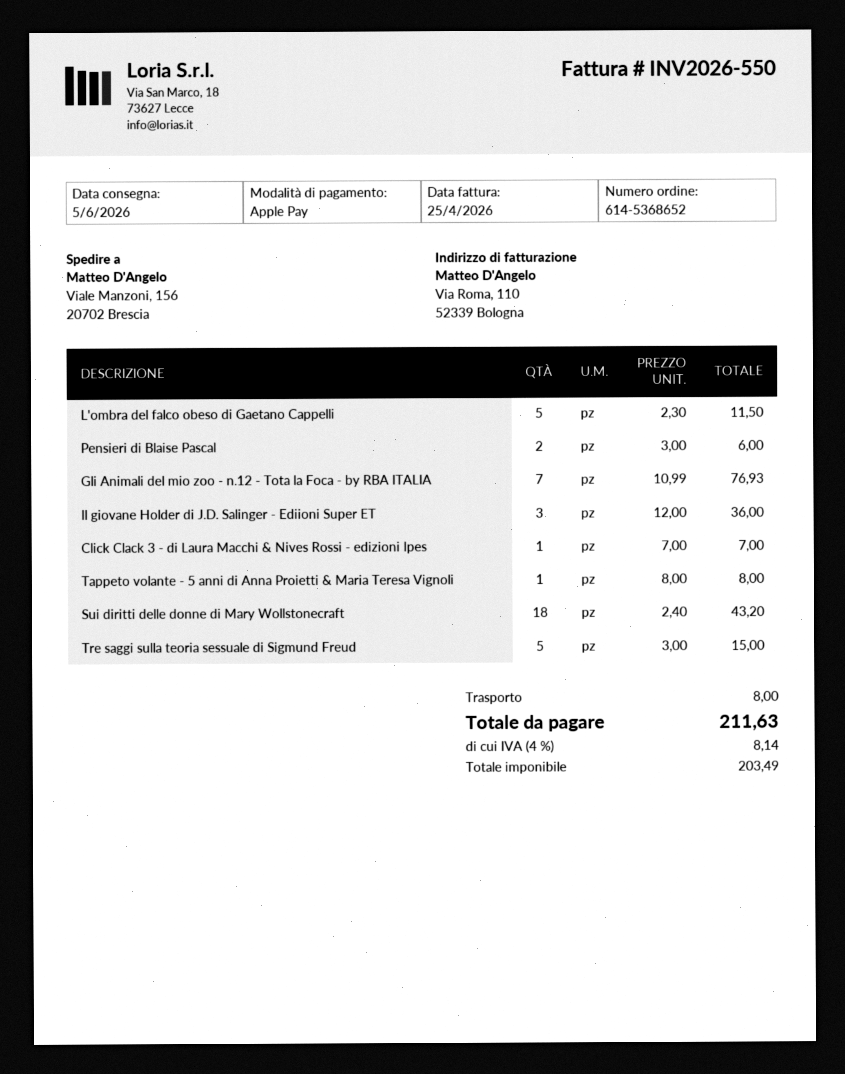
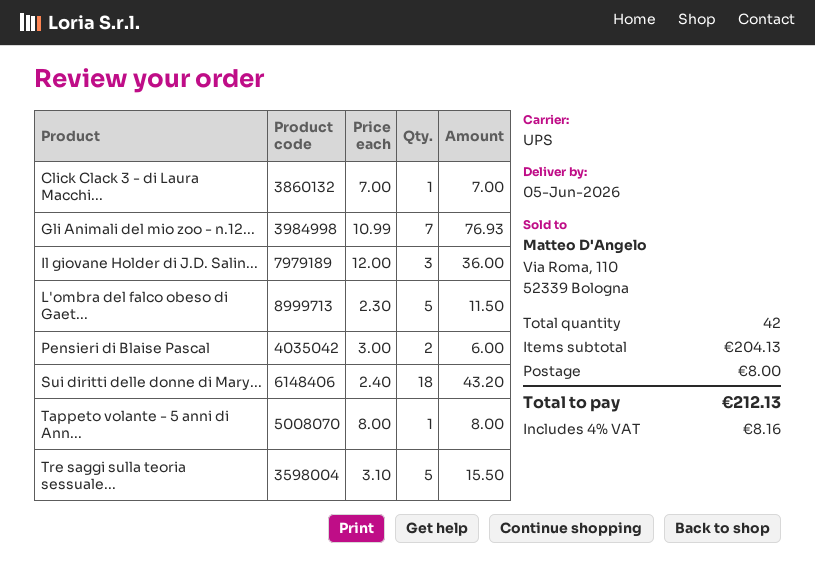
Tre saggi sulla teoria sessuale di Sigmund Freud: 5 x 3.00 = 15.00 -> 5 x 3.10 = 15.50
tax: 4% = 8.14 -> 4% = 8.16
total: 211.63 -> 212.13

